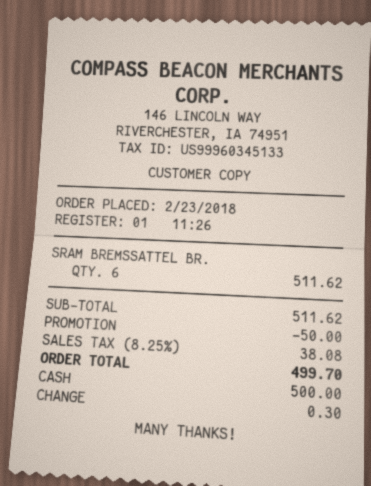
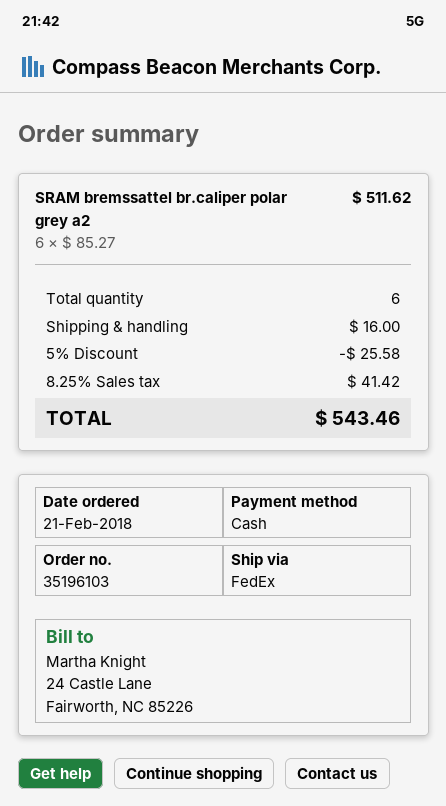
order date: 2018-02-23 -> 2018-02-21
discount: 50.00 -> 25.58
shipping: none -> 16.00
tax: 8.25% = 38.08 -> 8.25% = 41.42
total: 499.70 -> 543.46

